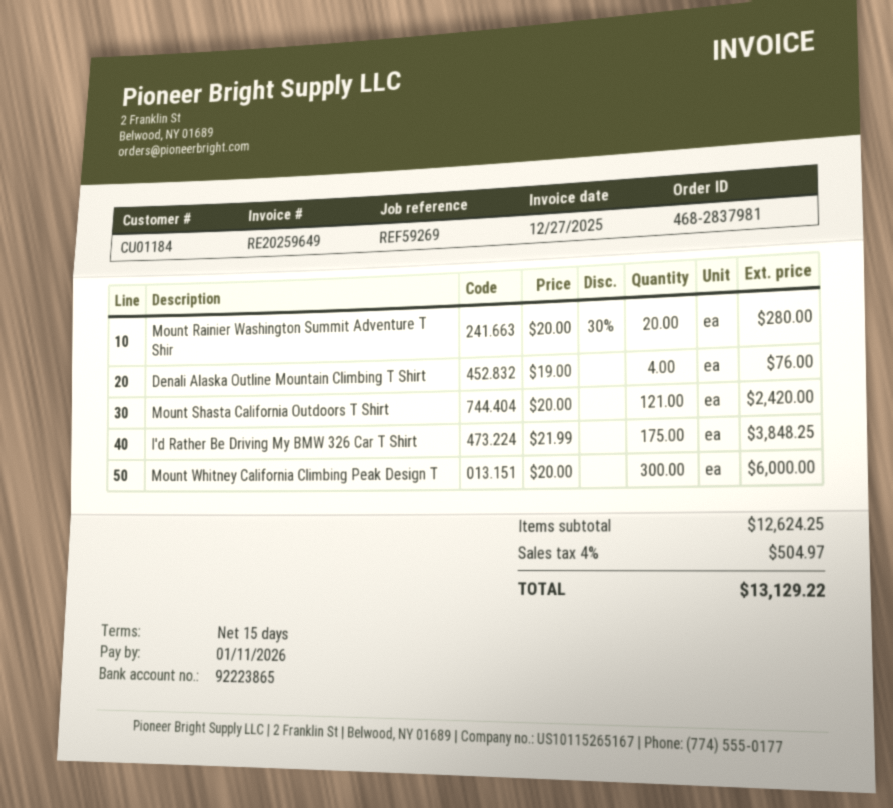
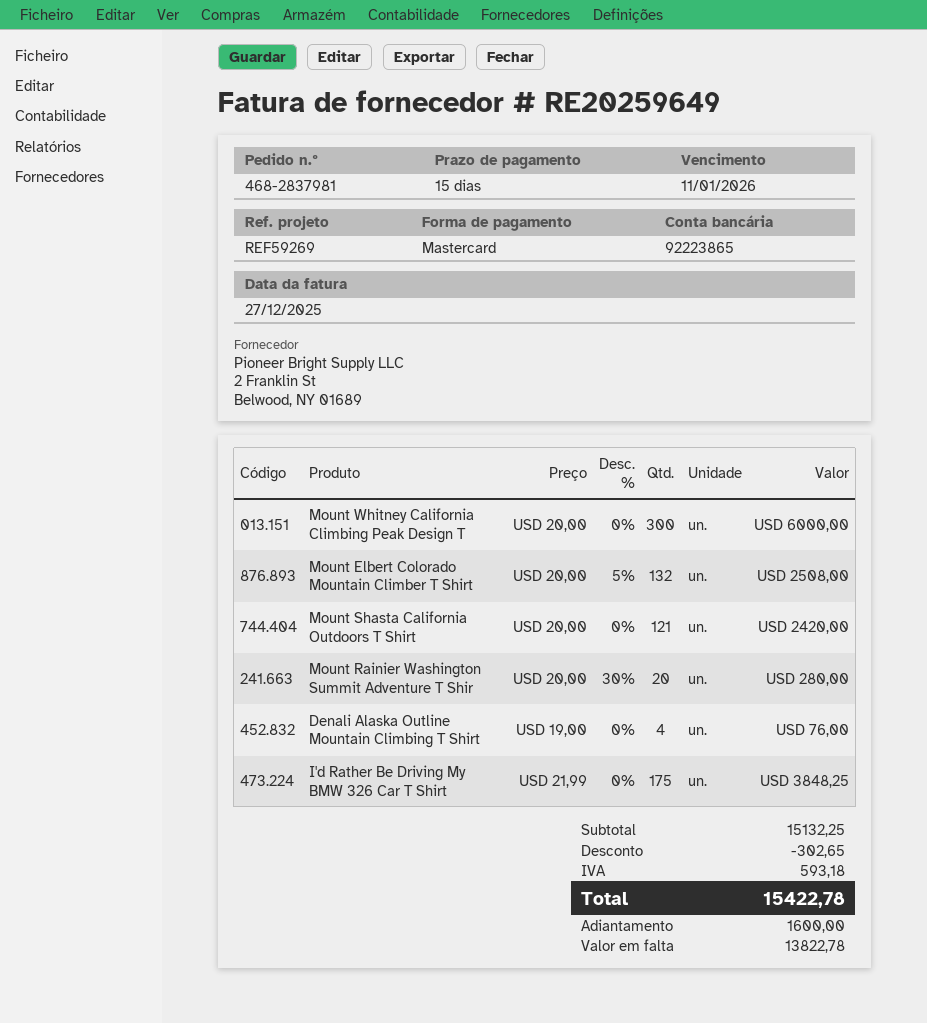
Mount Elbert Colorado Mountain Climber T Shirt: none -> 132 x 20.00 - 5% = 2508.00
subtotal: 12624.25 -> 15132.25
discount: none -> 302.65
tax: 504.97 -> 593.18
total: 13129.22 -> 15422.78

